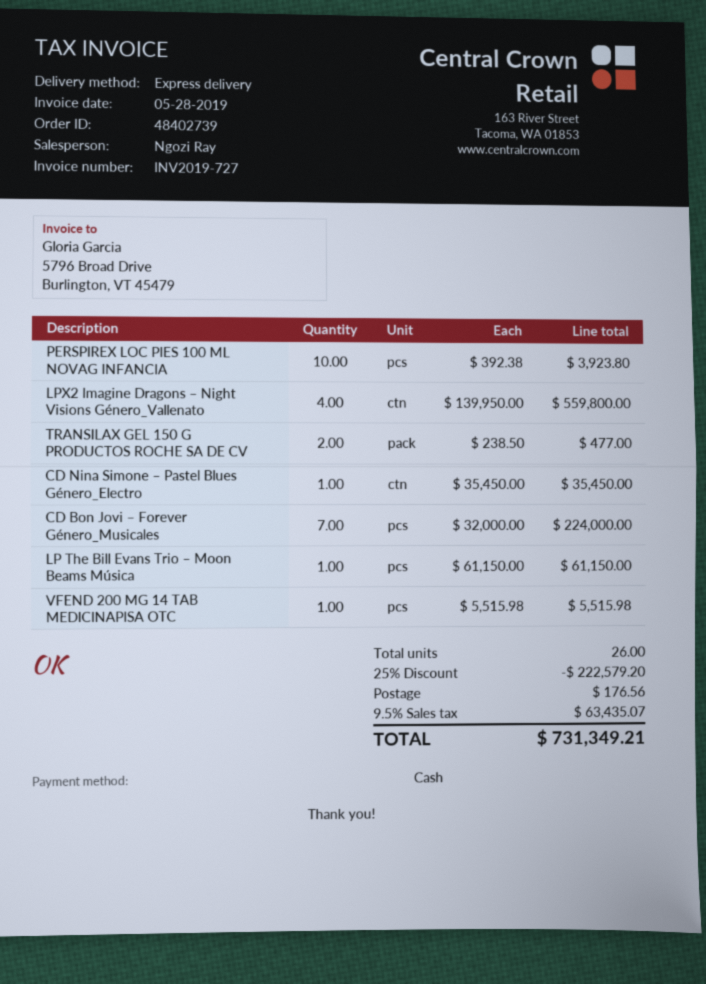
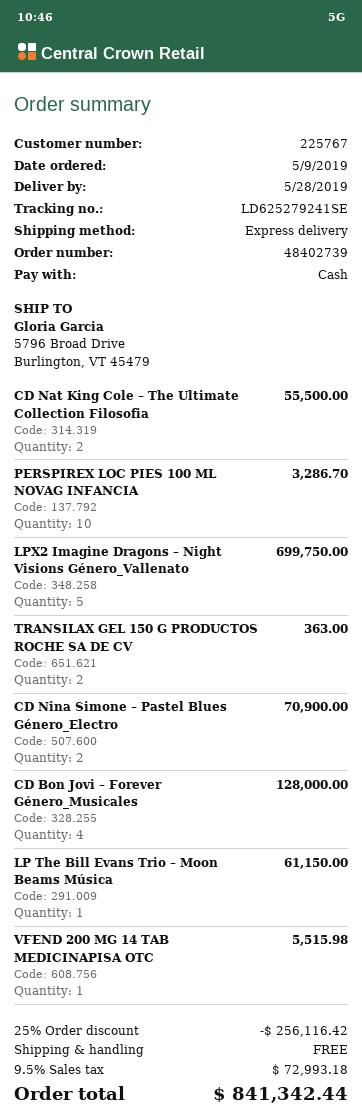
PERSPIREX LOC PIES 100 ML NOVAG INFANCIA: 10 for 3923.80 -> 10 for 3286.70
LPX2 Imagine Dragons – Night Visions Género_Vallenato: 4 for 559800.00 -> 5 for 699750.00
TRANSILAX GEL 150 G PRODUCTOS ROCHE SA DE CV: 2 for 477.00 -> 2 for 363.00
CD Nina Simone – Pastel Blues Género_Electro: 1 for 35450.00 -> 2 for 70900.00
CD Bon Jovi – Forever Género_Musicales: 7 for 224000.00 -> 4 for 128000.00
CD Nat King Cole – The Ultimate Collection Filosofia: none -> 2 for 55500.00
discount: 25% = 222579.20 -> 25% = 256116.42
shipping: 176.56 -> 0.00
tax: 9.5% = 63435.07 -> 9.5% = 72993.18
total: 731349.21 -> 841342.44

